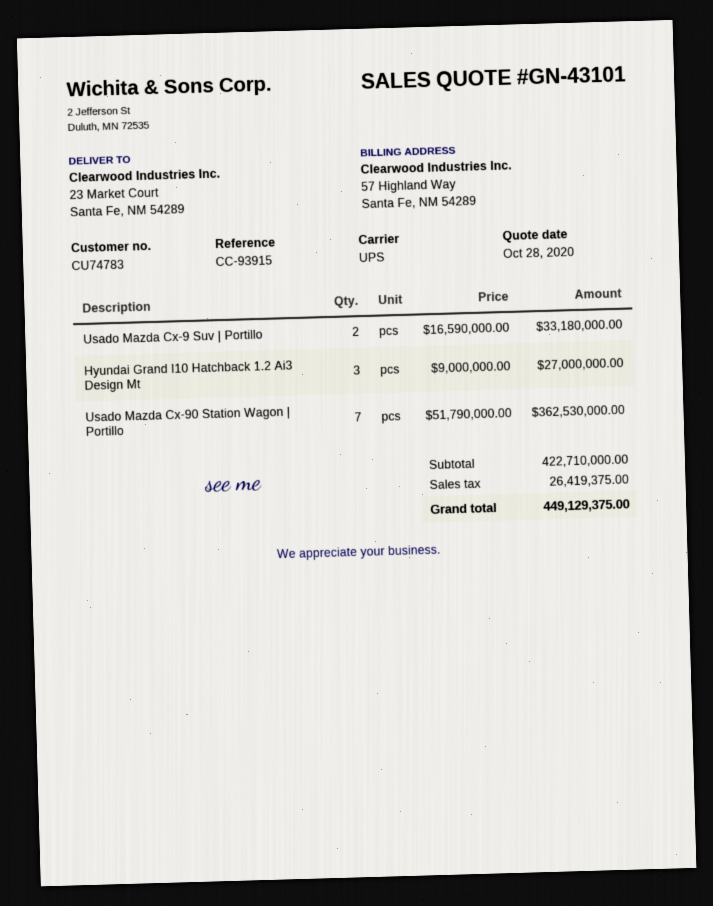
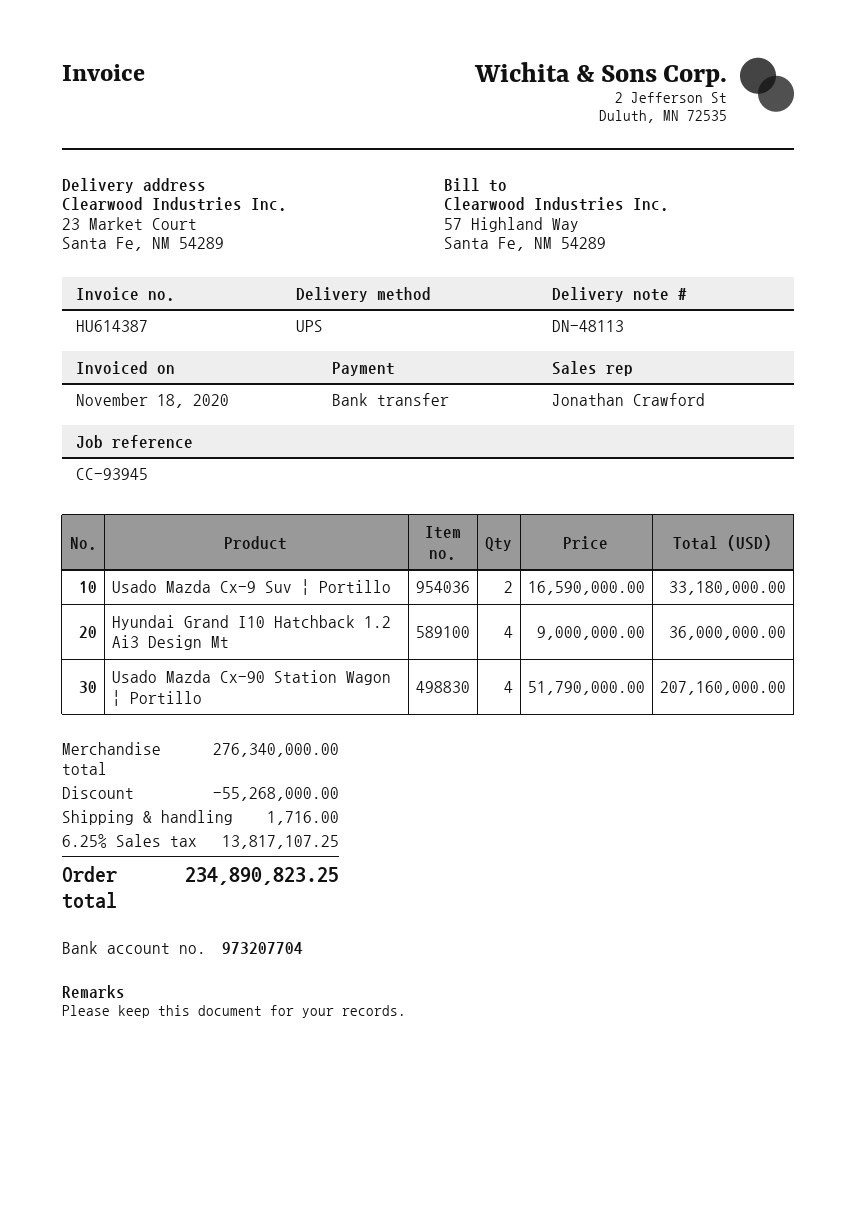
reference: CC-93915 -> CC-93945
Hyundai Grand I10 Hatchback 1.2 Ai3 Design Mt: 3 x 9000000.00 = 27000000.00 -> 4 x 9000000.00 = 36000000.00
Usado Mazda Cx-90 Station Wagon | Portillo: 7 x 51790000.00 = 362530000.00 -> 4 x 51790000.00 = 207160000.00
subtotal: 422710000.00 -> 276340000.00
discount: none -> 55268000.00
shipping: none -> 1716.00
tax: 26419375.00 -> 13817107.25
total: 449129375.00 -> 234890823.25

